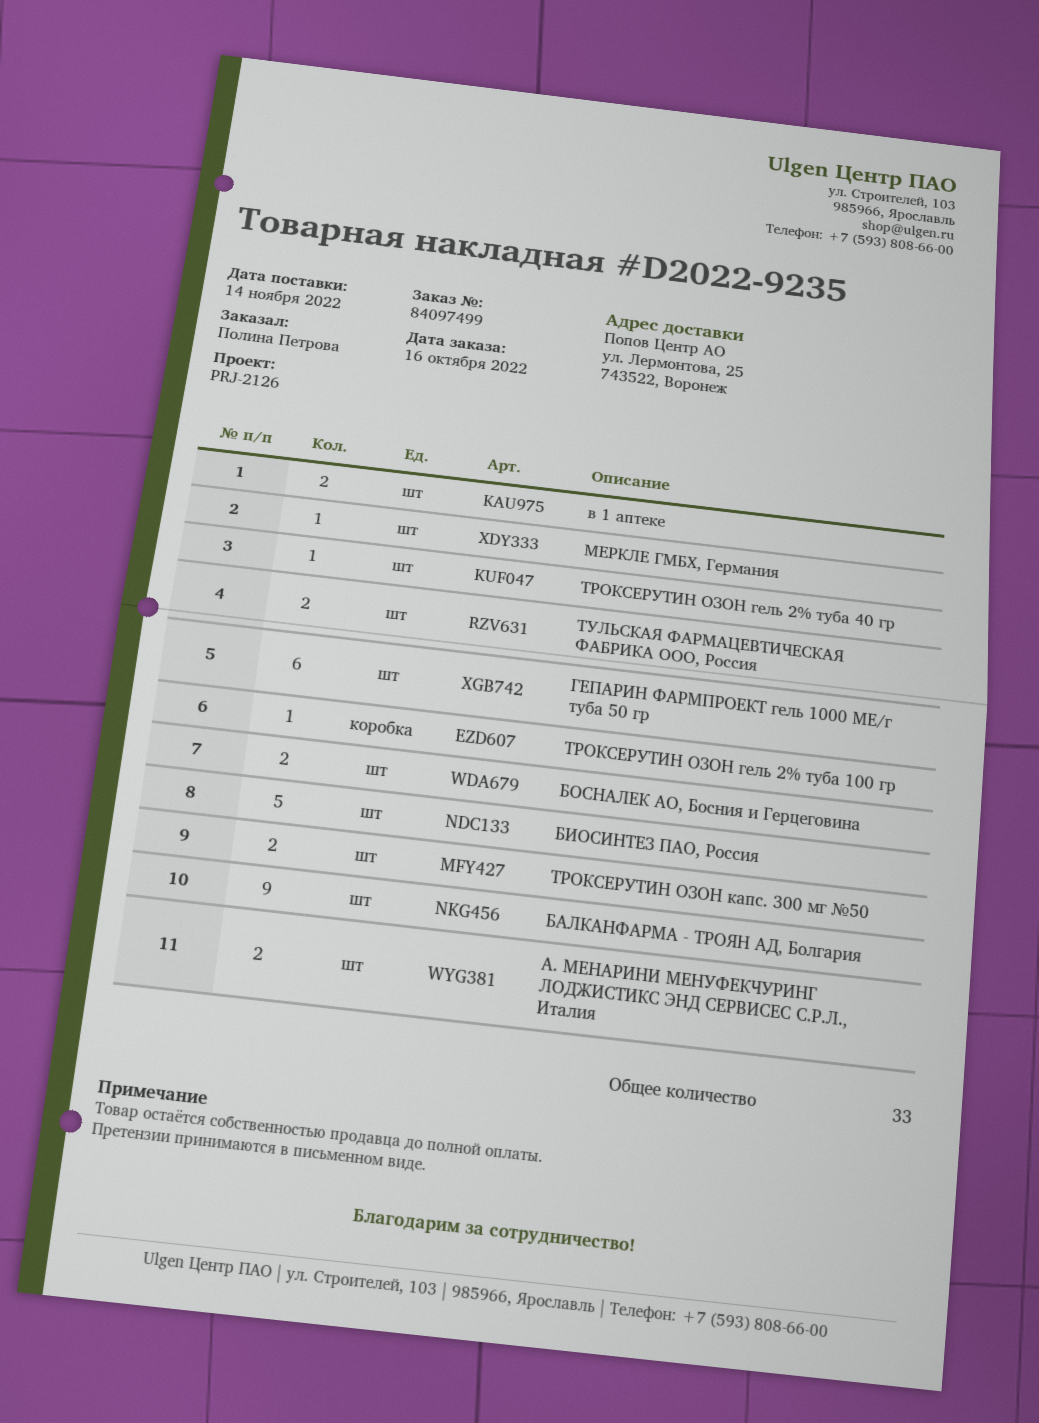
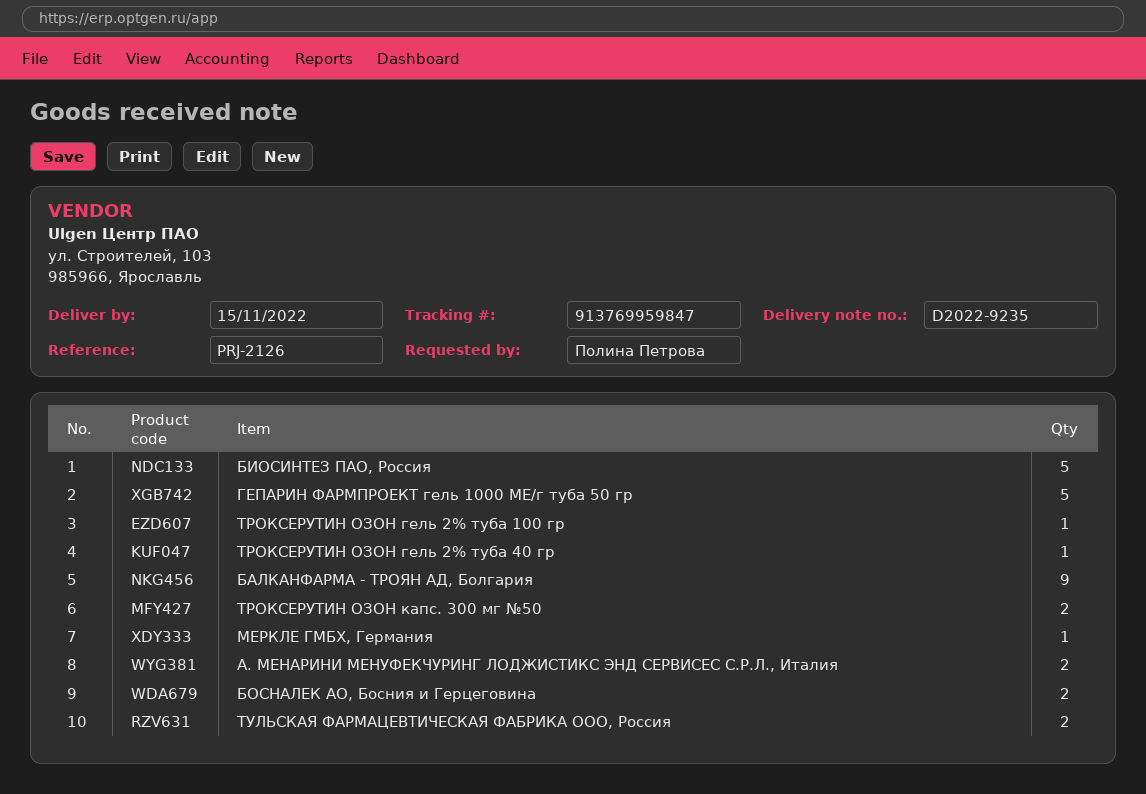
delivery date: 2022-11-14 -> 2022-11-15
в 1 аптеке: 2 -> none
ГЕПАРИН ФАРМПРОЕКТ гель 1000 МЕ/г туба 50 гр: 6 -> 5

